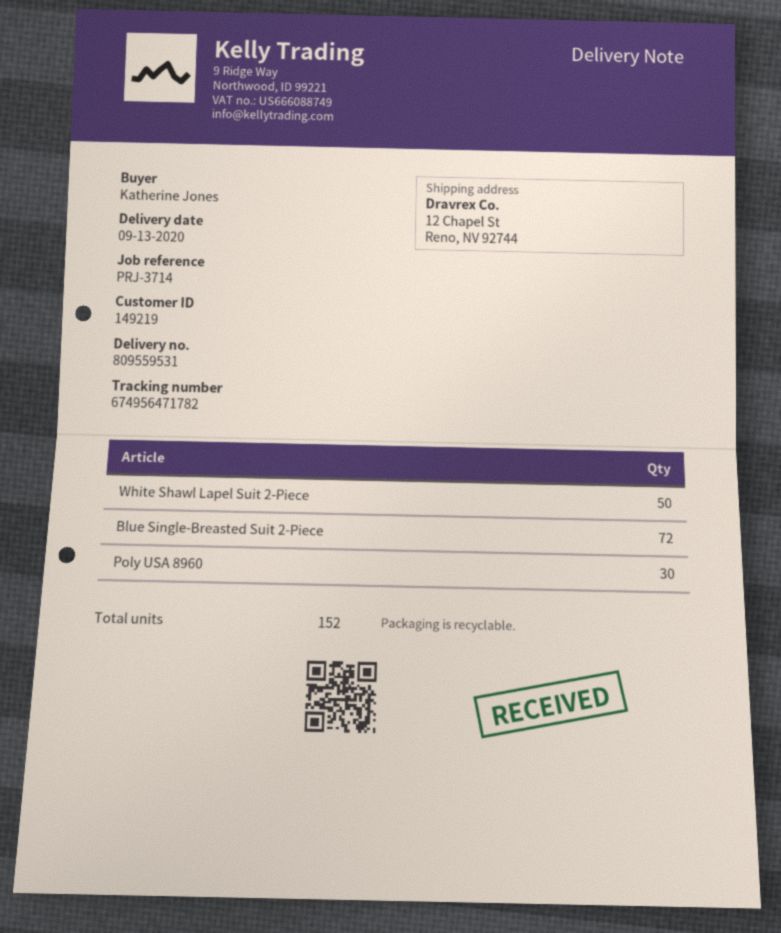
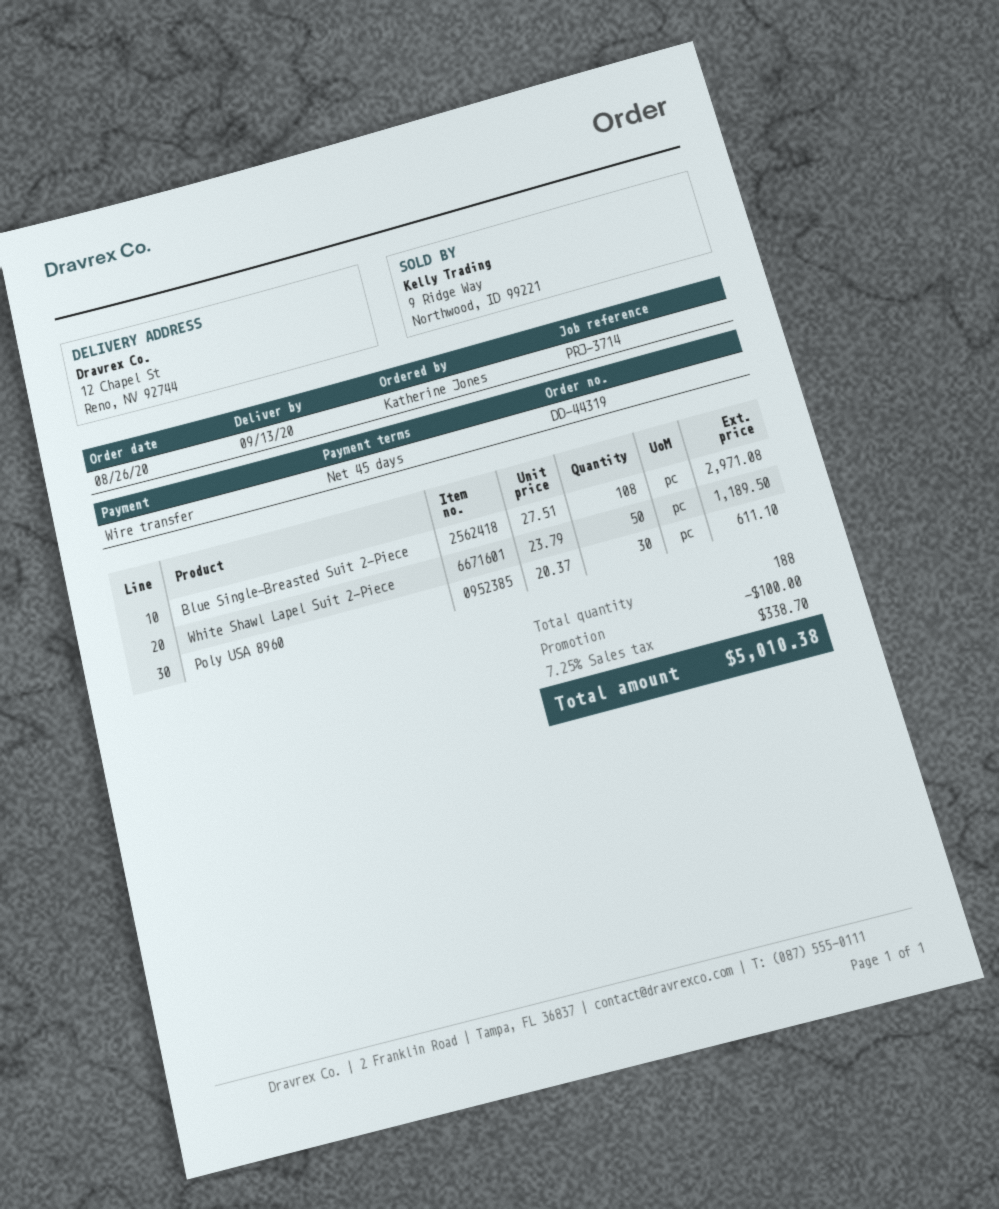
Blue Single-Breasted Suit 2-Piece: 72 -> 108
total quantity: 152 -> 188

